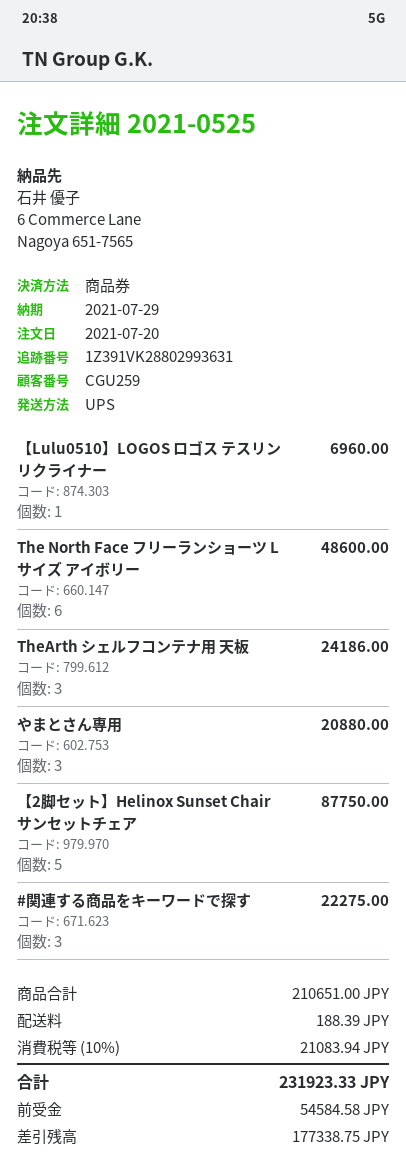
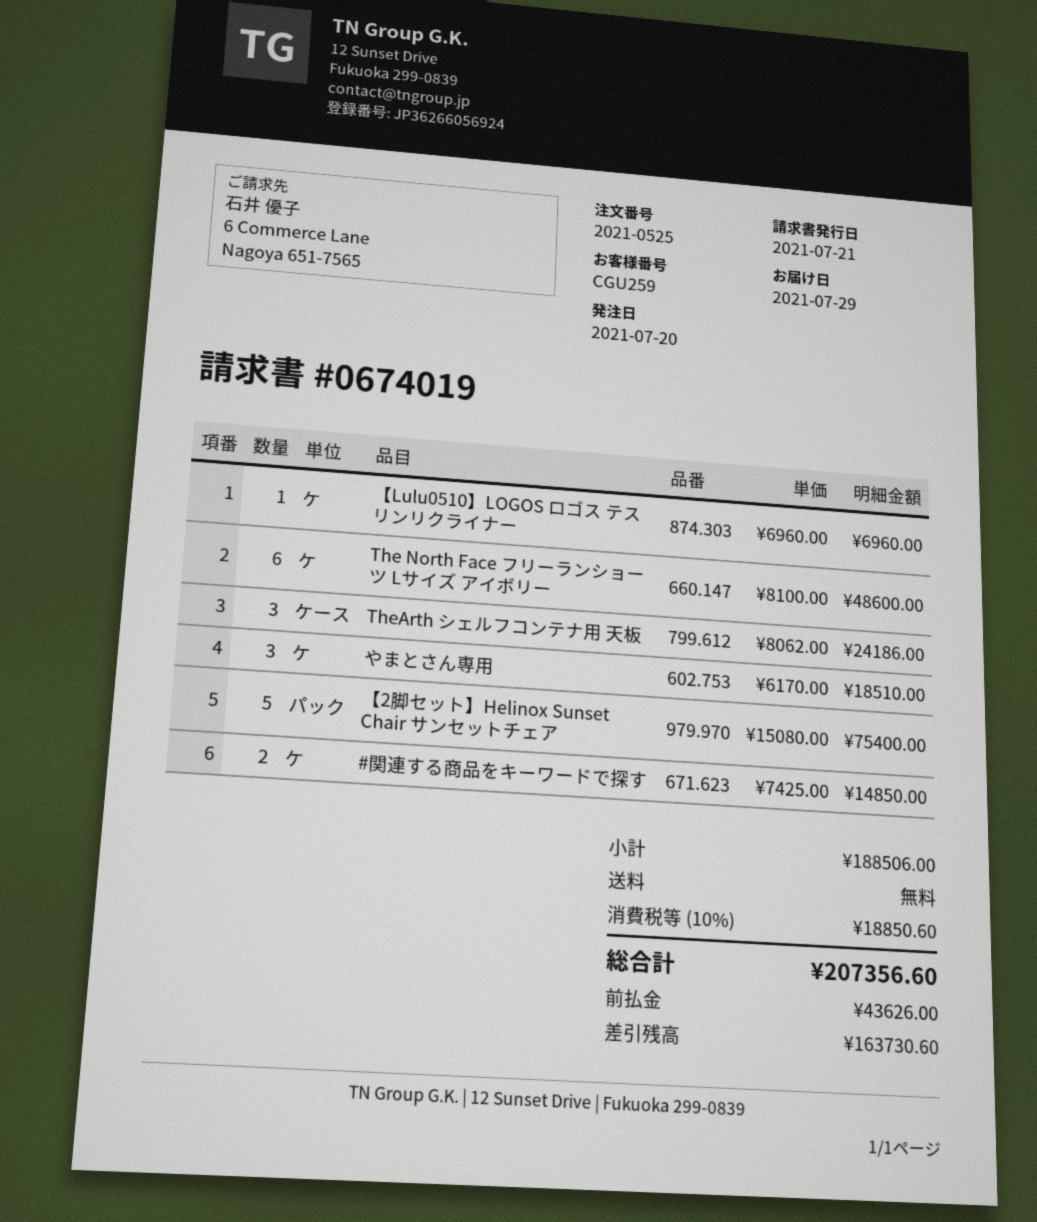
やまとさん専用: 3 for 20880.00 -> 3 for 18510.00
【2脚セット】Helinox Sunset Chair サンセットチェア: 5 for 87750.00 -> 5 for 75400.00
#関連する商品をキーワードで探す: 3 for 22275.00 -> 2 for 14850.00
subtotal: 210651.00 -> 188506.00
shipping: 188.39 -> 0.00
tax: 10% = 21083.94 -> 10% = 18850.60
total: 231923.33 -> 207356.60
deposit: 54584.58 -> 43626.00
balance: 177338.75 -> 163730.60

